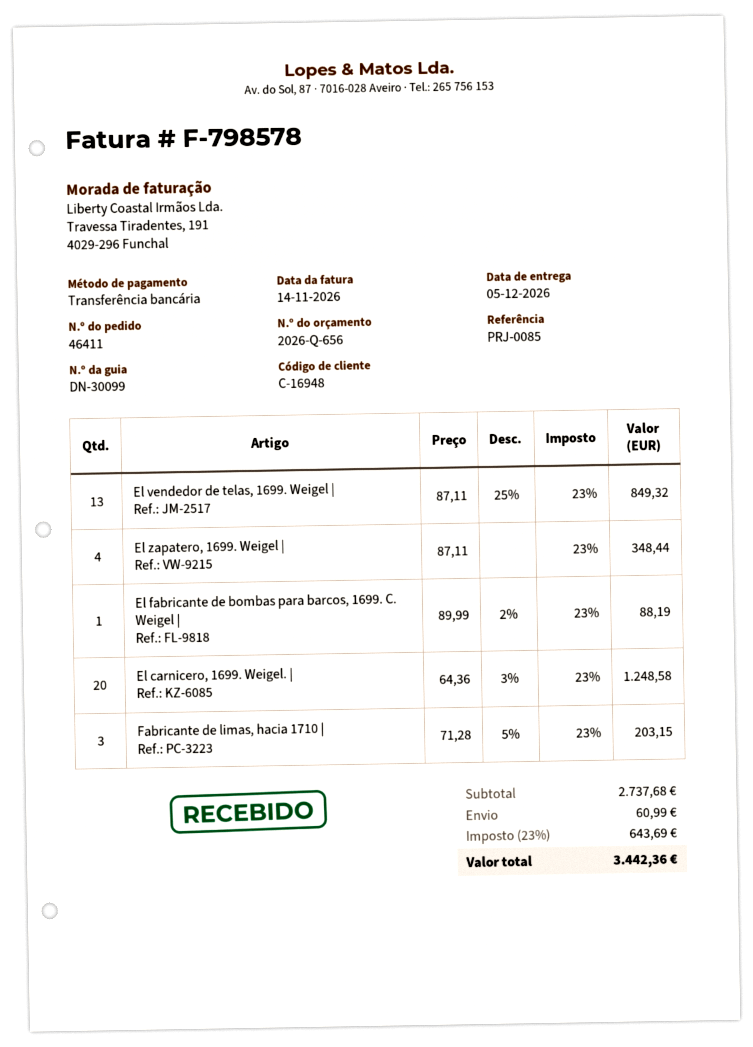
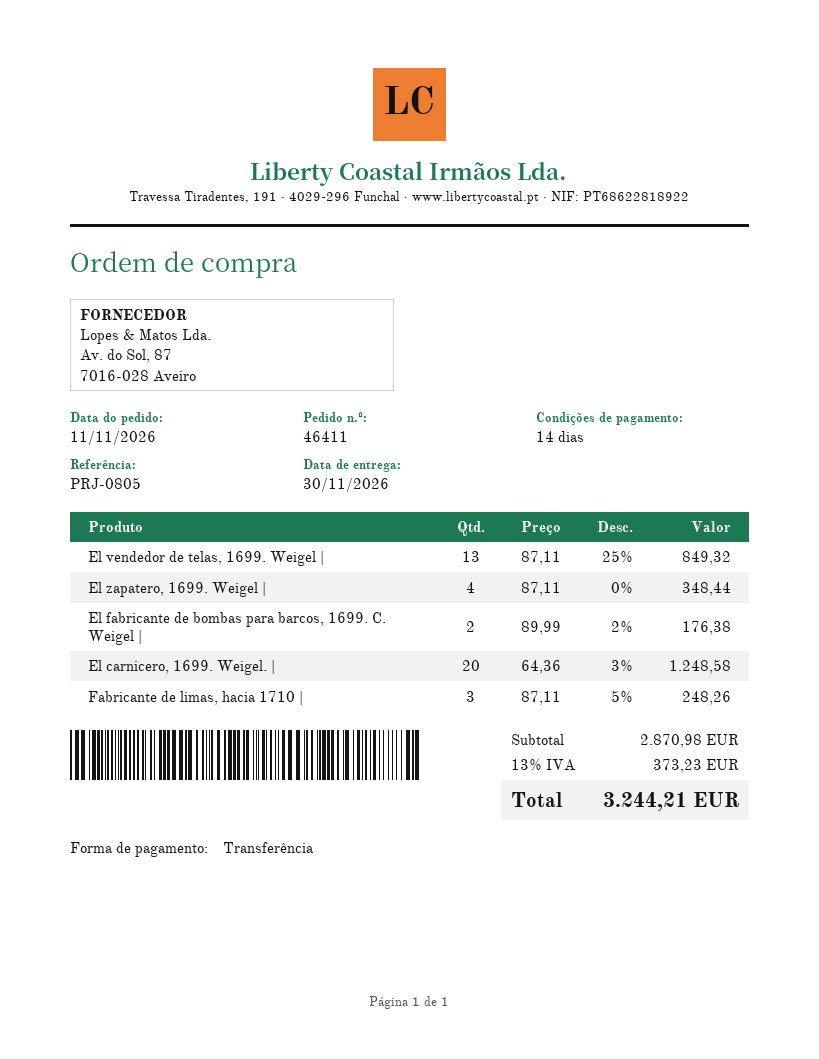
delivery date: 2026-12-05 -> 2026-11-30
reference: PRJ-0085 -> PRJ-0805
El fabricante de bombas para barcos, 1699. C. Weigel |: 1 x 89.99 - 2% = 88.19 -> 2 x 89.99 - 2% = 176.38
Fabricante de limas, hacia 1710 |: 3 x 71.28 - 5% = 203.15 -> 3 x 87.11 - 5% = 248.26
subtotal: 2737.68 -> 2870.98
shipping: 60.99 -> none
tax: 23% = 643.69 -> 13% = 373.23
total: 3442.36 -> 3244.21

